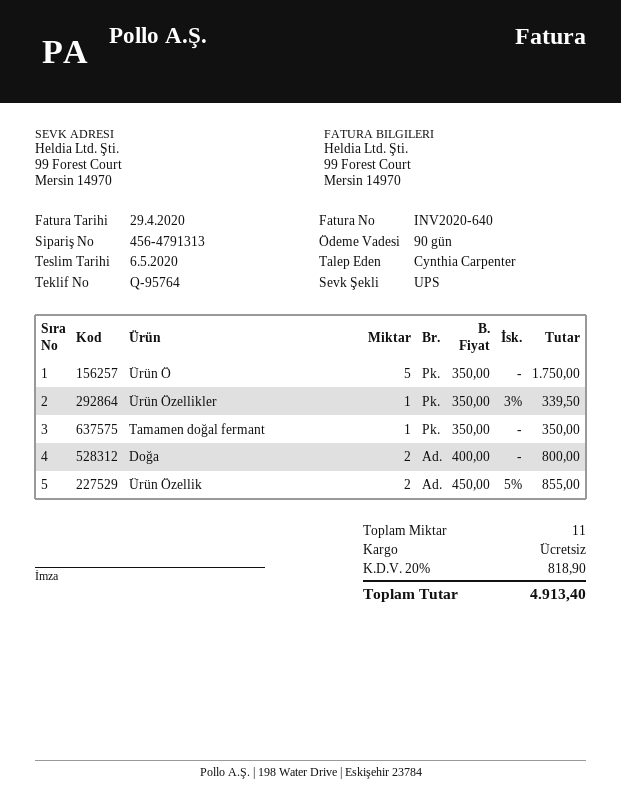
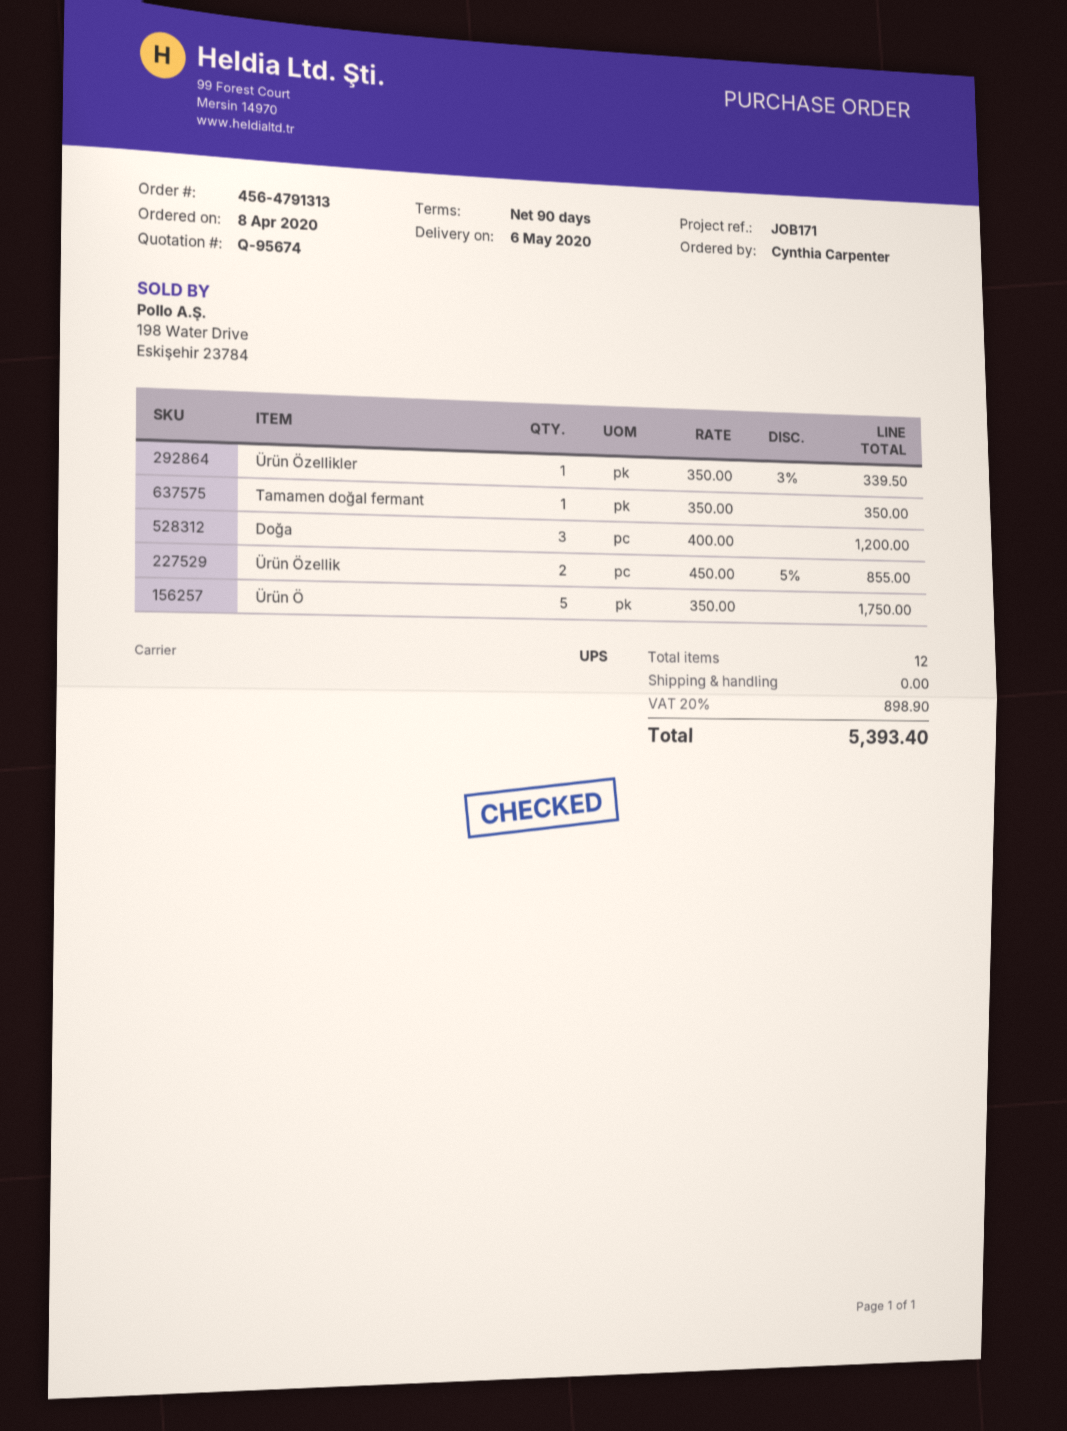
quote number: Q-95764 -> Q-95674
Doğa: 2 x 400.00 = 800.00 -> 3 x 400.00 = 1200.00
total quantity: 11 -> 12
tax: 20% = 818.90 -> 20% = 898.90
total: 4913.40 -> 5393.40

